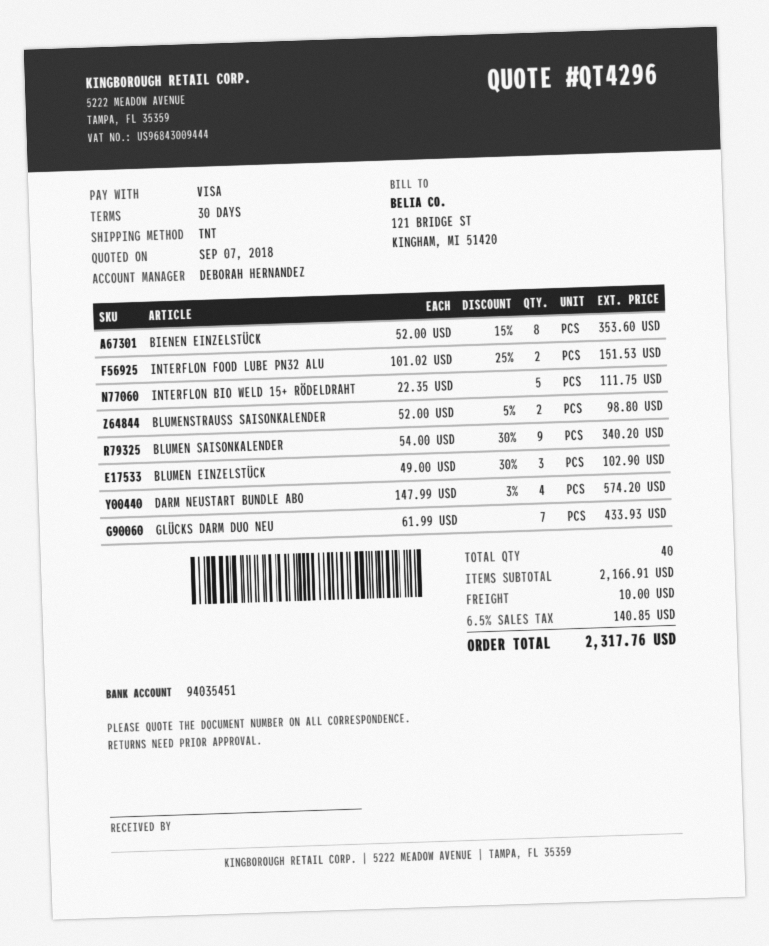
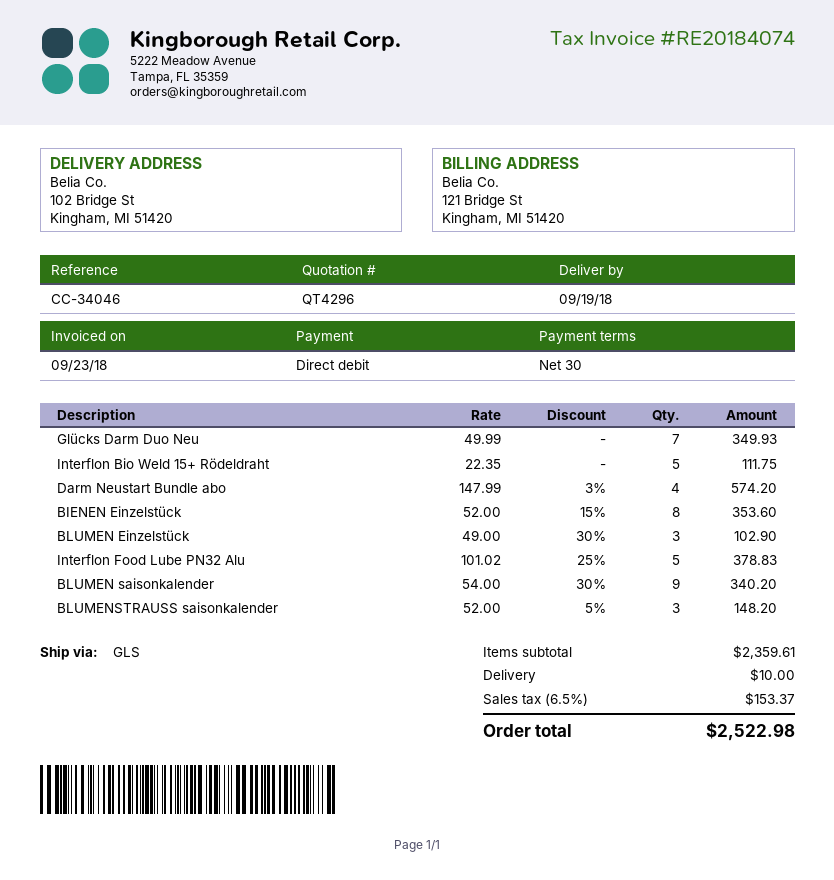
payment method: Visa -> direct debit
shipping method: TNT -> GLS
INTERFLON FOOD LUBE PN32 ALU: 2 x 101.02 - 25% = 151.53 -> 5 x 101.02 - 25% = 378.83
BLUMENSTRAUSS SAISONKALENDER: 2 x 52.00 - 5% = 98.80 -> 3 x 52.00 - 5% = 148.20
GLÜCKS DARM DUO NEU: 7 x 61.99 = 433.93 -> 7 x 49.99 = 349.93
subtotal: 2166.91 -> 2359.61
tax: 6.5% = 140.85 -> 6.5% = 153.37
total: 2317.76 -> 2522.98

